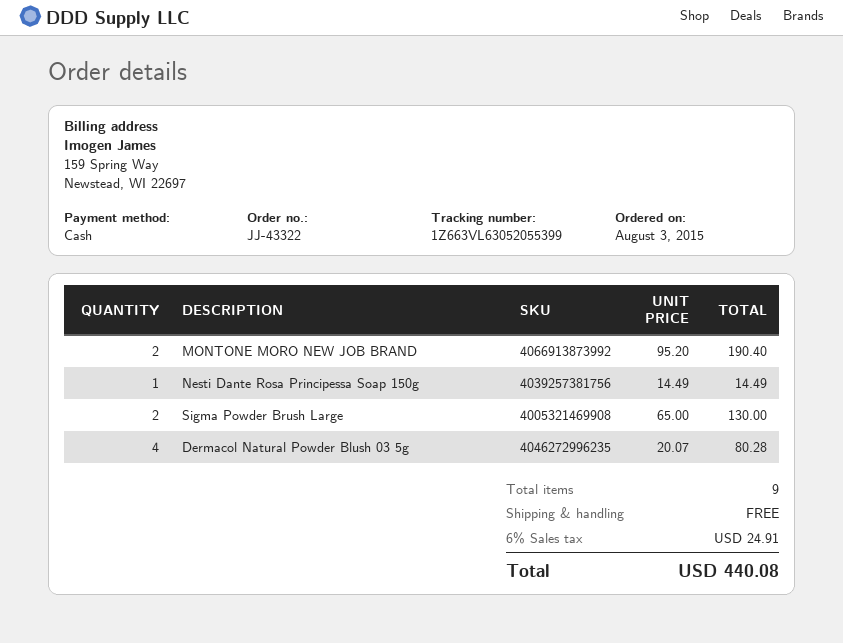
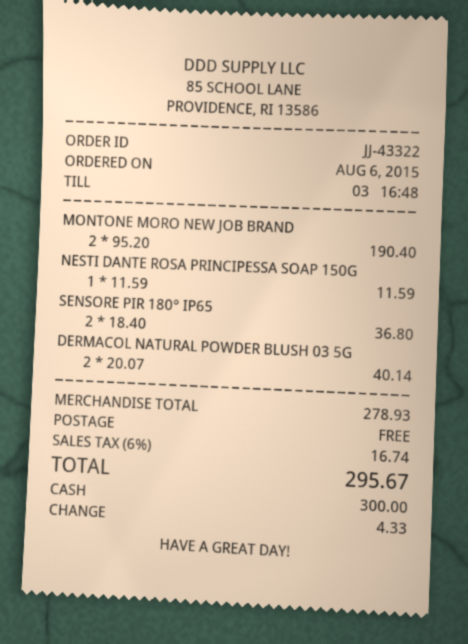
order date: 2015-08-03 -> 2015-08-06
Nesti Dante Rosa Principessa Soap 150g: 1 x 14.49 = 14.49 -> 1 x 11.59 = 11.59
Sigma Powder Brush Large: 2 x 65.00 = 130.00 -> none
Dermacol Natural Powder Blush 03 5g: 4 x 20.07 = 80.28 -> 2 x 20.07 = 40.14
SENSORE PIR 180° IP65: none -> 2 x 18.40 = 36.80
tax: 6% = 24.91 -> 6% = 16.74
total: 440.08 -> 295.67

